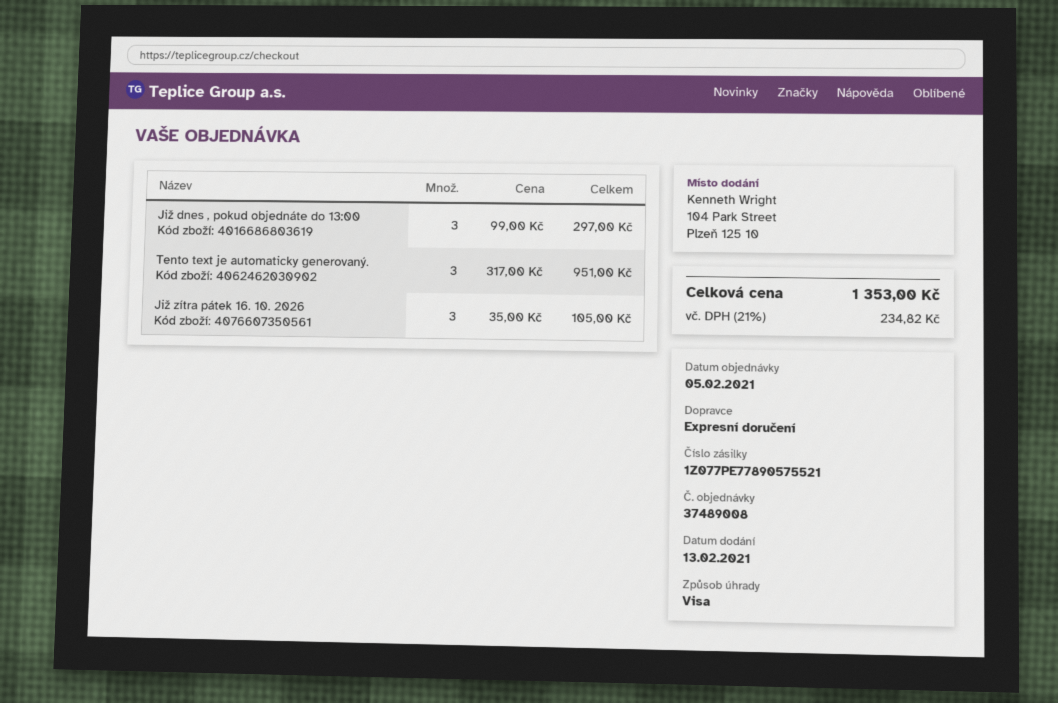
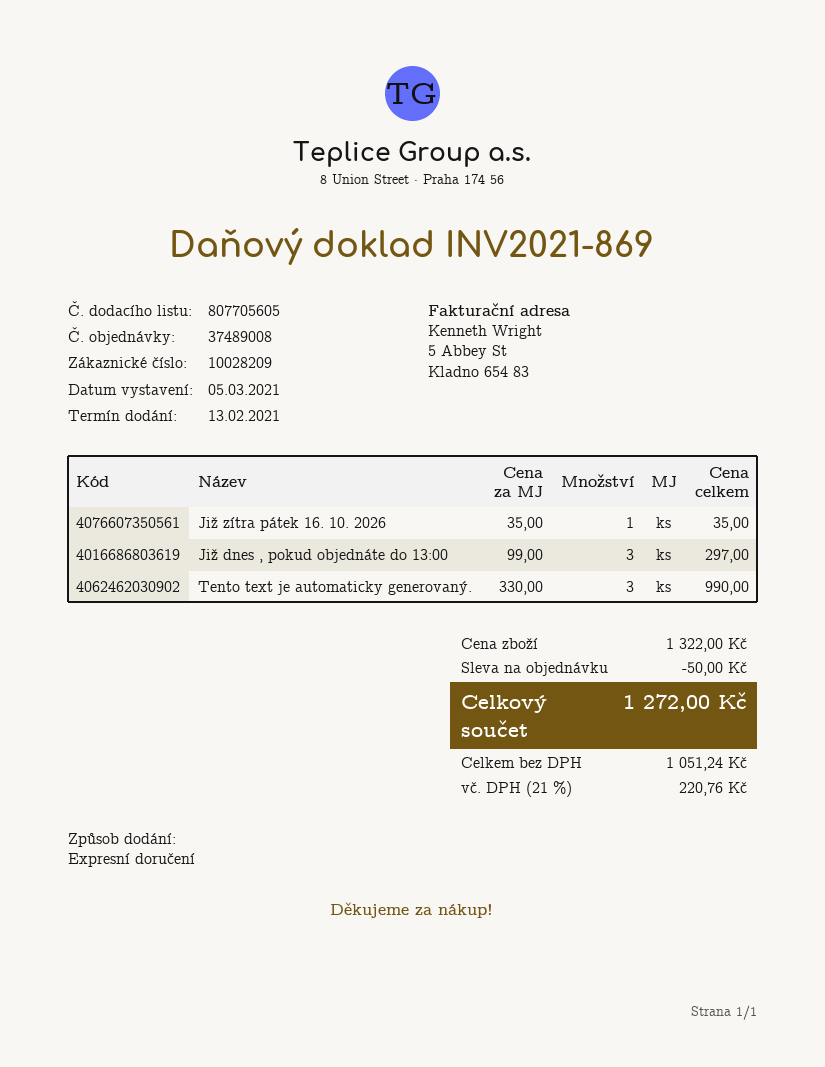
Tento text je automaticky generovaný.: 3 x 317.00 = 951.00 -> 3 x 330.00 = 990.00
Již zítra pátek 16. 10. 2026: 3 x 35.00 = 105.00 -> 1 x 35.00 = 35.00
discount: none -> 50.00
tax: 21% = 234.82 -> 21% = 220.76
total: 1353.00 -> 1272.00

